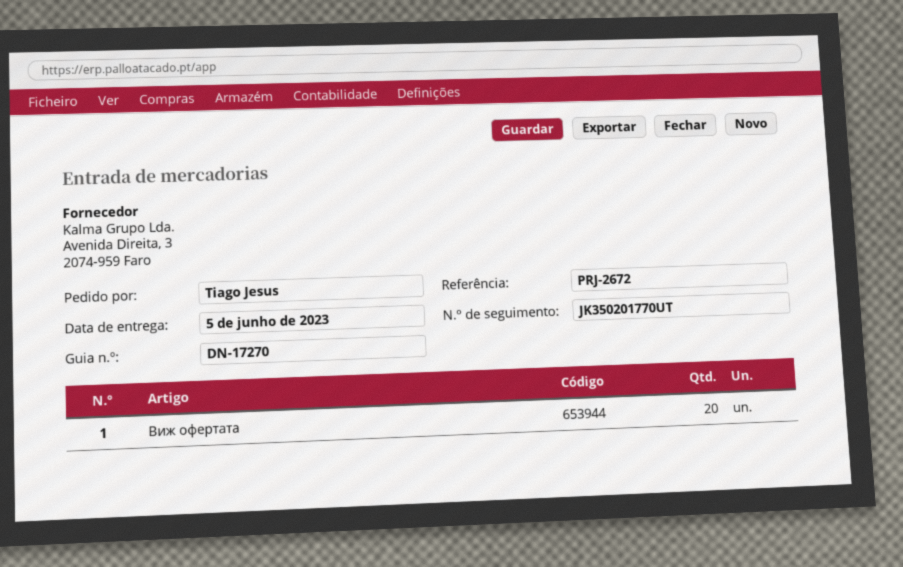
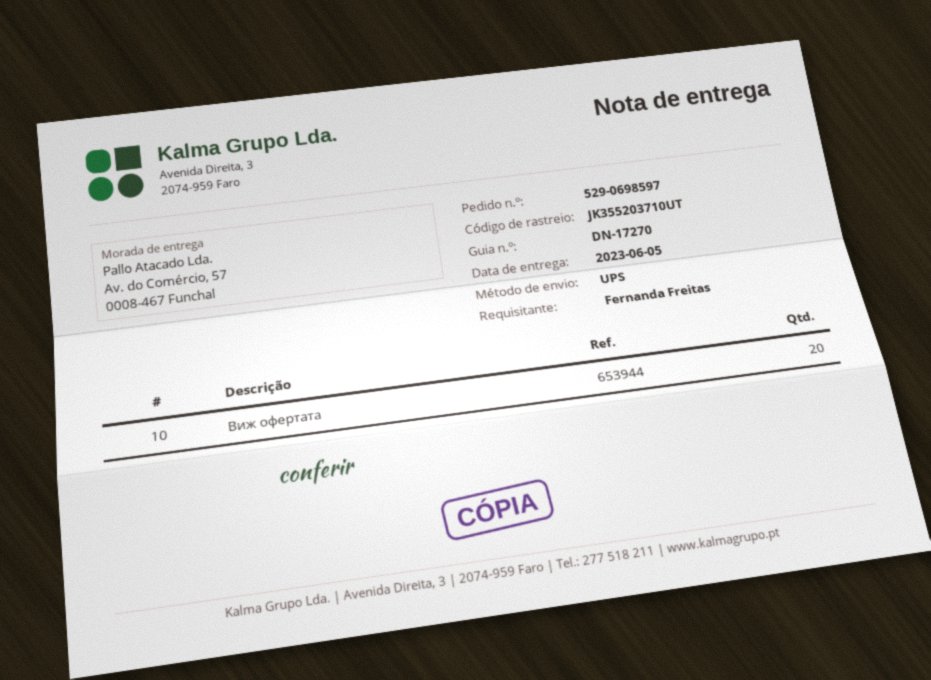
ordered by: Tiago Jesus -> Fernanda Freitas
tracking number: JK350201770UT -> JK355203710UT

